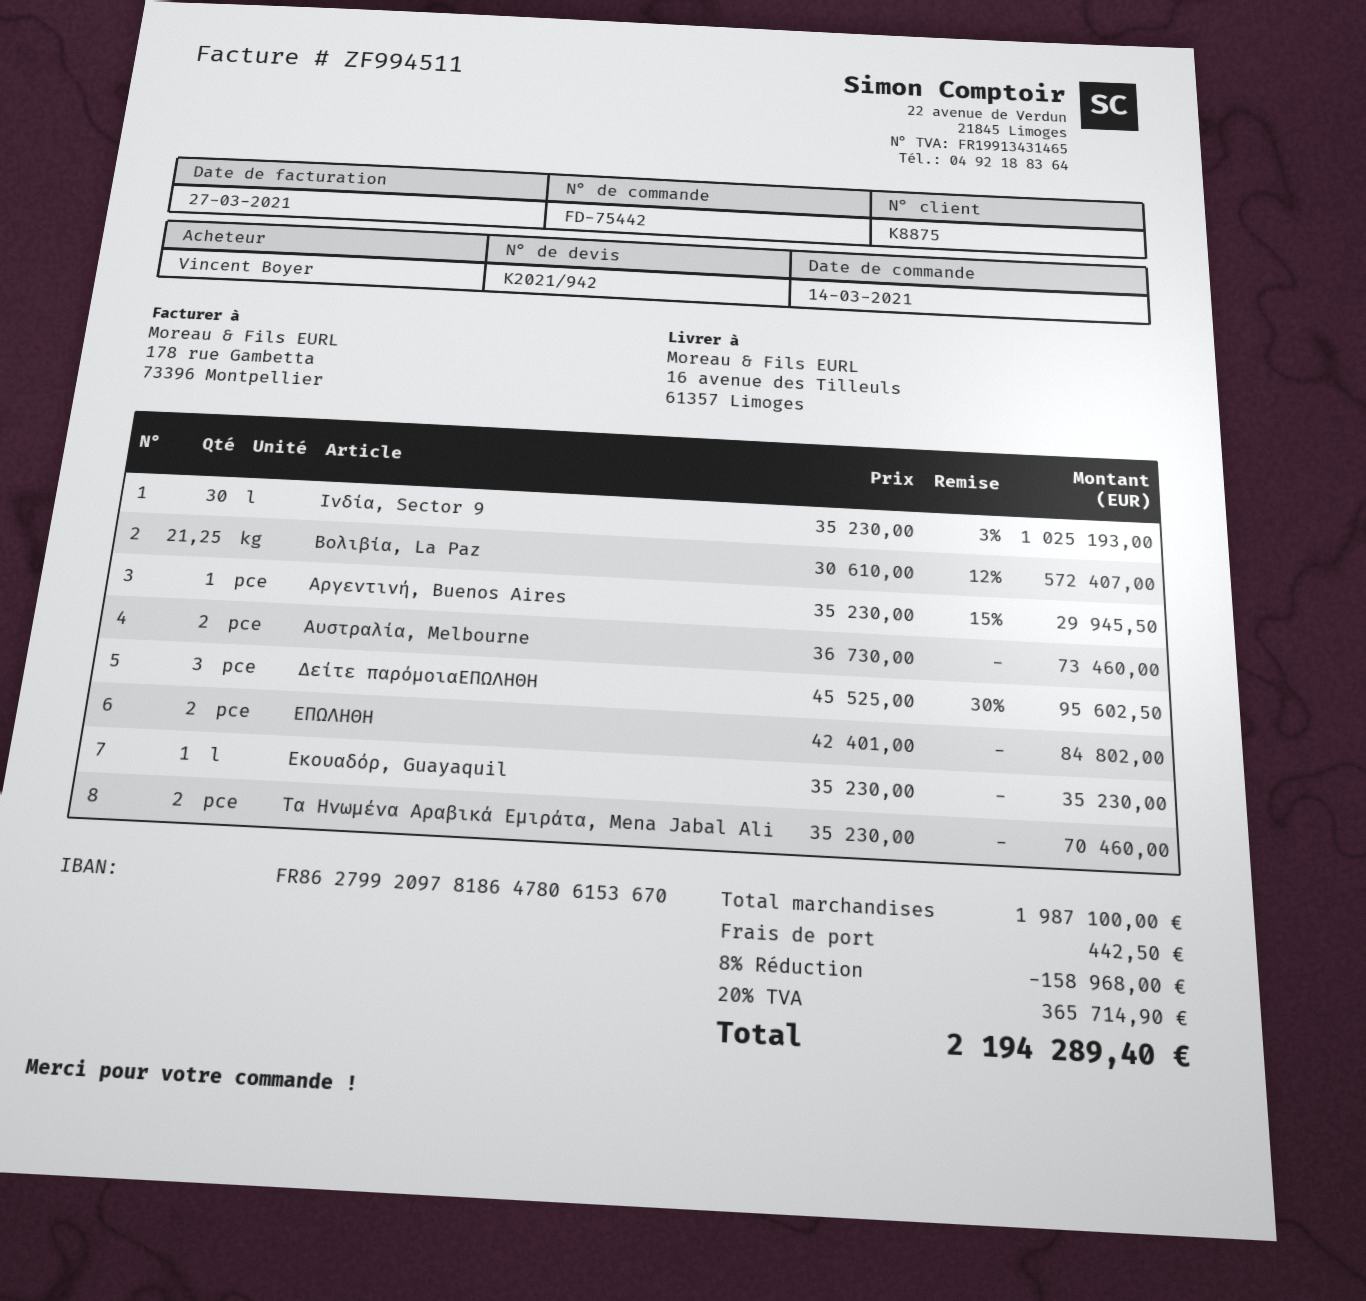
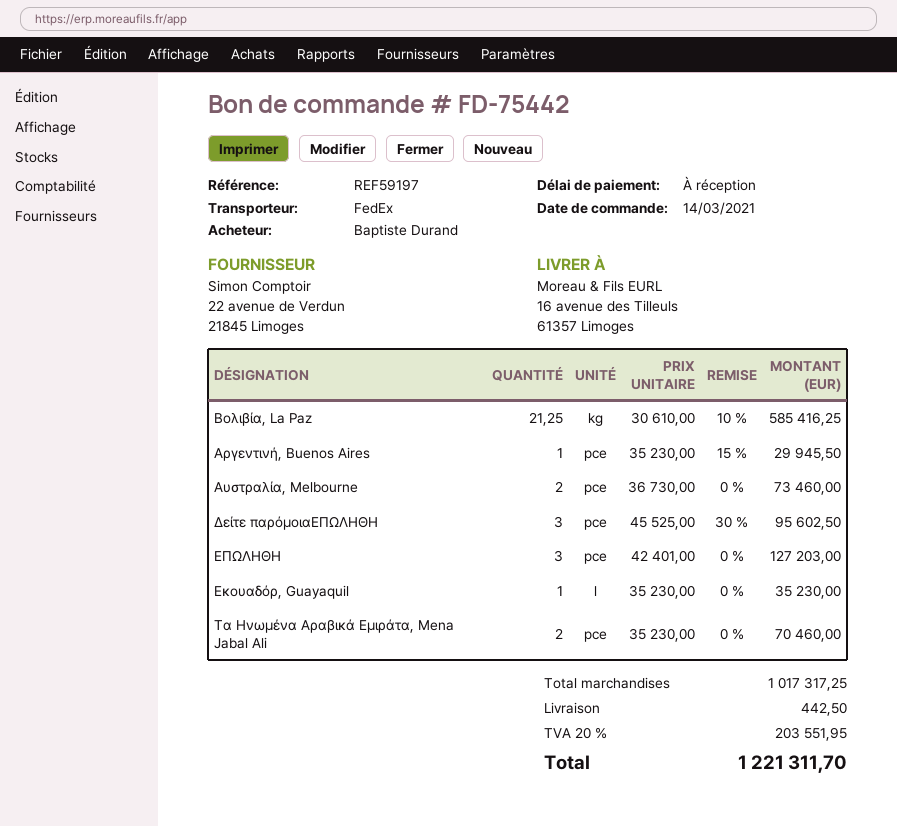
ordered by: Vincent Boyer -> Baptiste Durand
Ινδία, Sector 9: 30 x 35230.00 - 3% = 1025193.00 -> none
Βολιβία, La Paz: 21.25 x 30610.00 - 12% = 572407.00 -> 21.25 x 30610.00 - 10% = 585416.25
ΕΠΩΛΗΘΗ: 2 x 42401.00 = 84802.00 -> 3 x 42401.00 = 127203.00
subtotal: 1987100.00 -> 1017317.25
discount: 8% = 158968.00 -> none
tax: 20% = 365714.90 -> 20% = 203551.95
total: 2194289.40 -> 1221311.70

